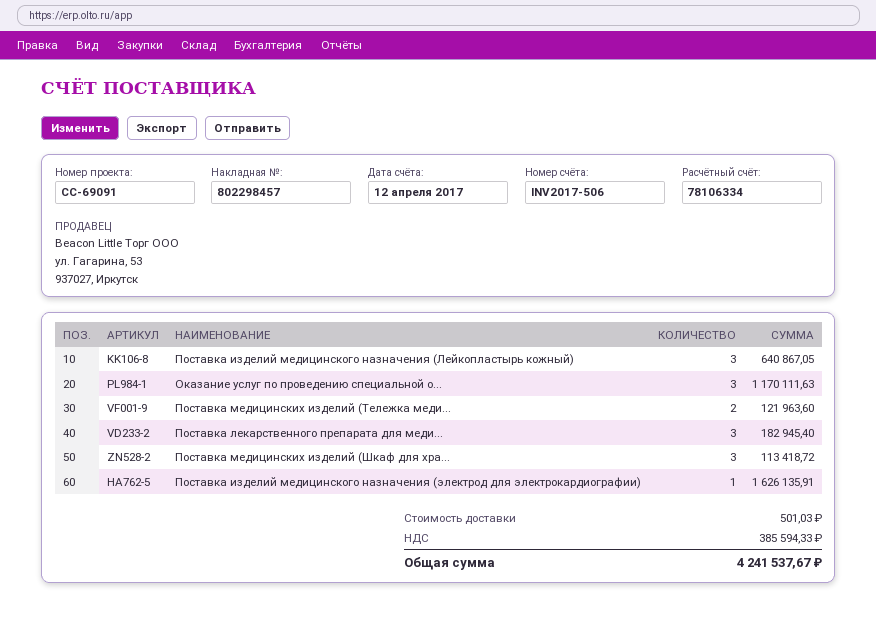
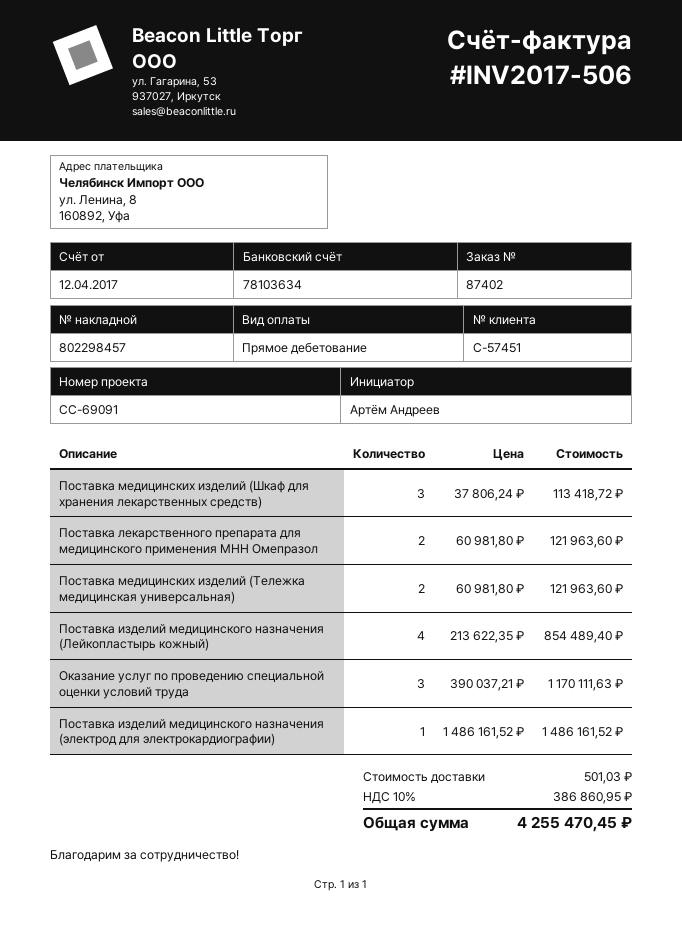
bank account: 78106334 -> 78103634
Поставка изделий медицинского назначения (Лейкопластырь кожный): 3 for 640867.05 -> 4 for 854489.40
Поставка лекарственного препарата для меди...: 3 for 182945.40 -> 2 for 121963.60
Поставка изделий медицинского назначения (электрод для электрокардиографии): 1 for 1626135.91 -> 1 for 1486161.52
tax: 385594.33 -> 386860.95
total: 4241537.67 -> 4255470.45

